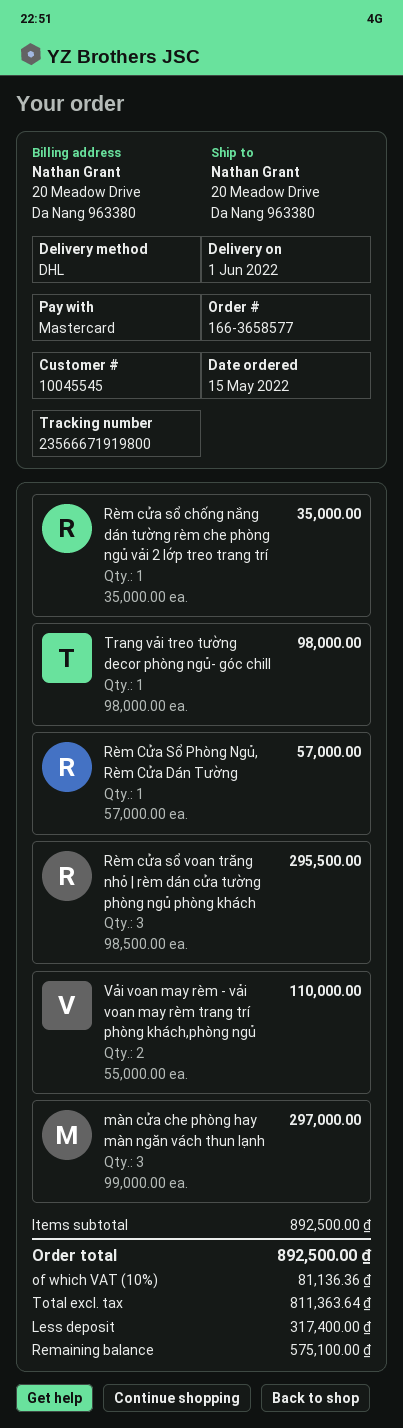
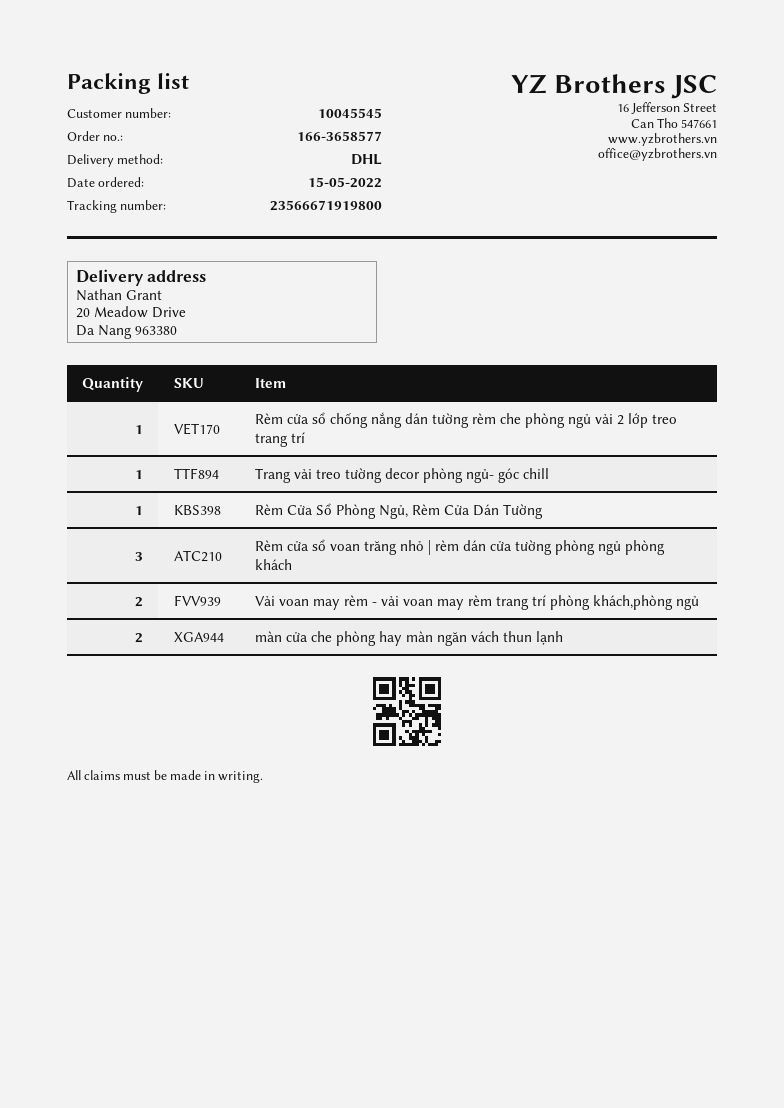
màn cửa che phòng hay màn ngăn vách thun lạnh: 3 -> 2

